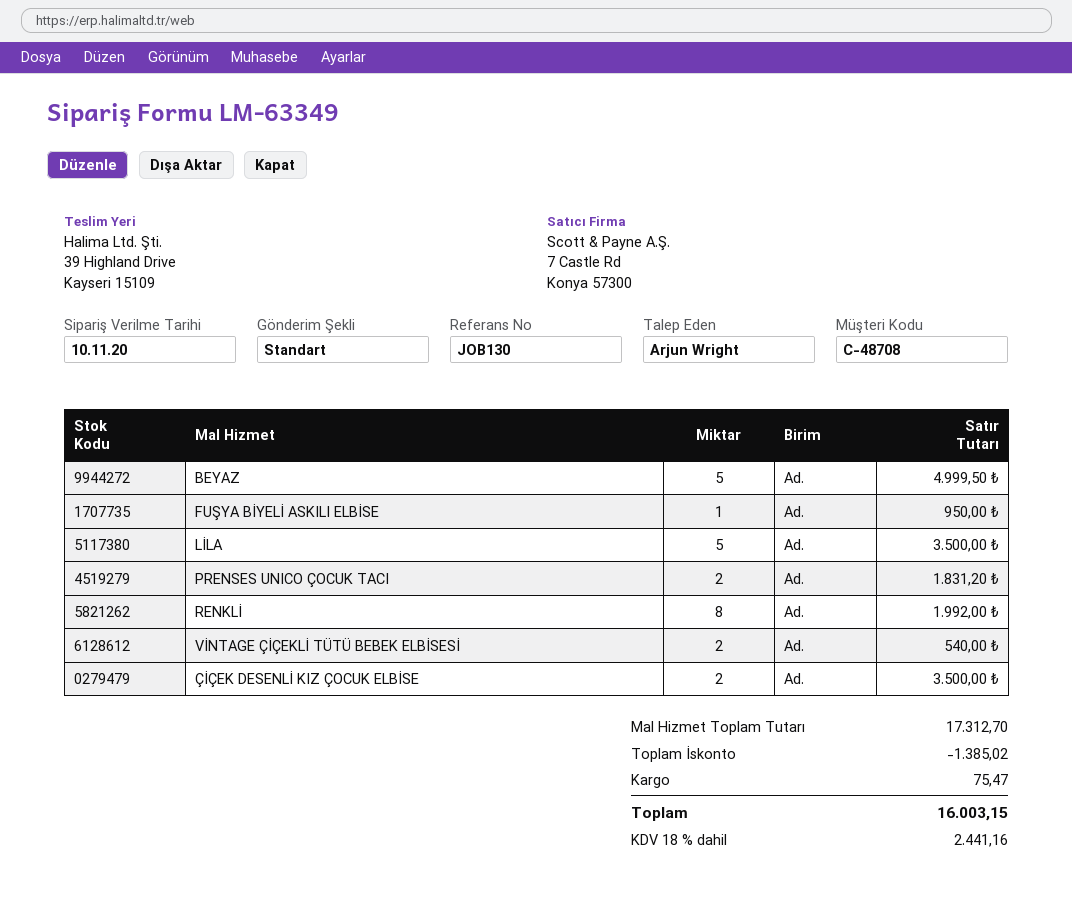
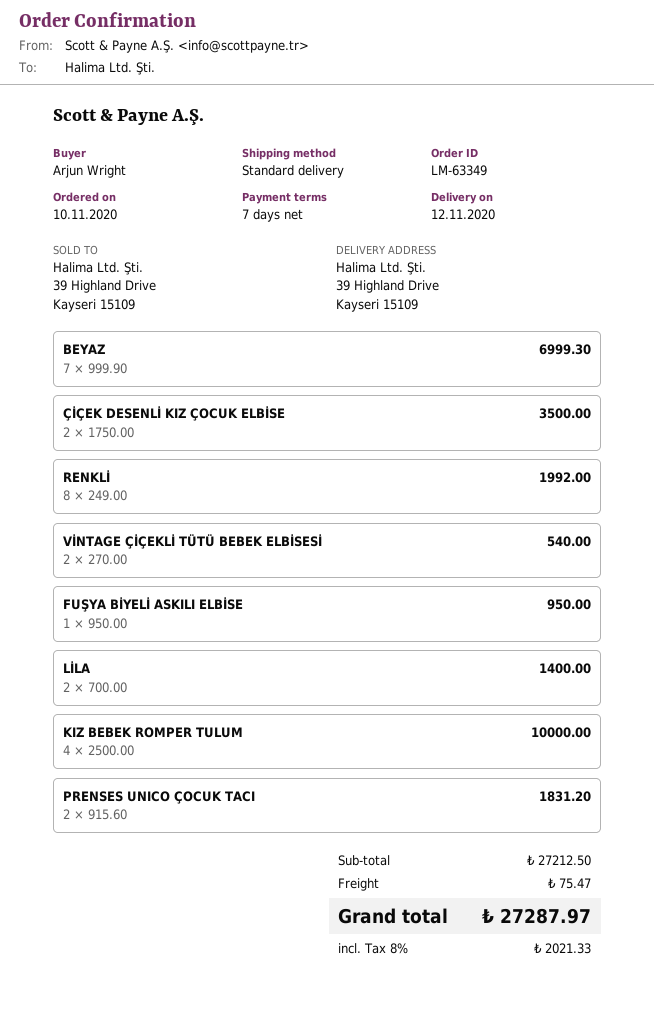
BEYAZ: 5 for 4999.50 -> 7 for 6999.30
LİLA: 5 for 3500.00 -> 2 for 1400.00
KIZ BEBEK ROMPER TULUM: none -> 4 for 10000.00
subtotal: 17312.70 -> 27212.50
discount: 1385.02 -> none
tax: 18% = 2441.16 -> 8% = 2021.33
total: 16003.15 -> 27287.97

